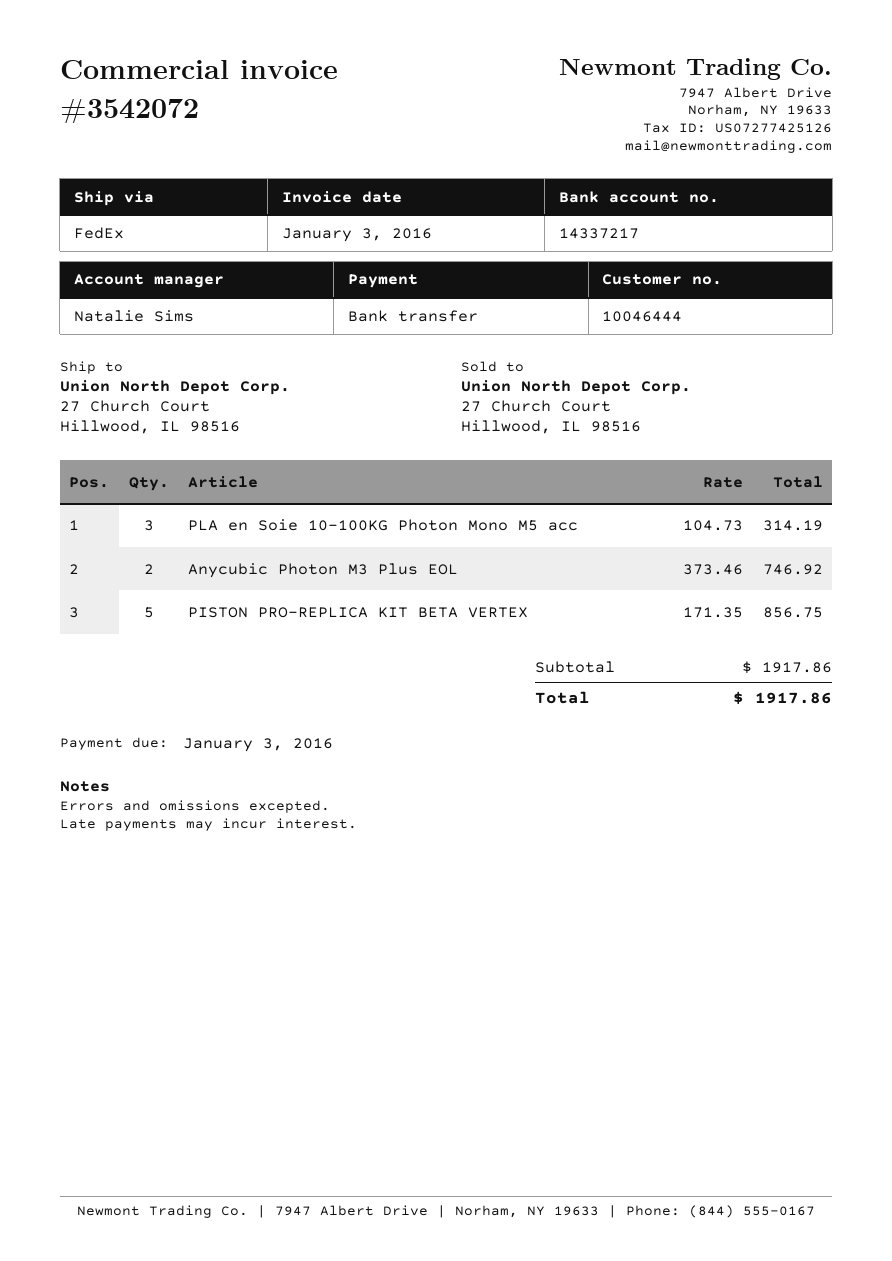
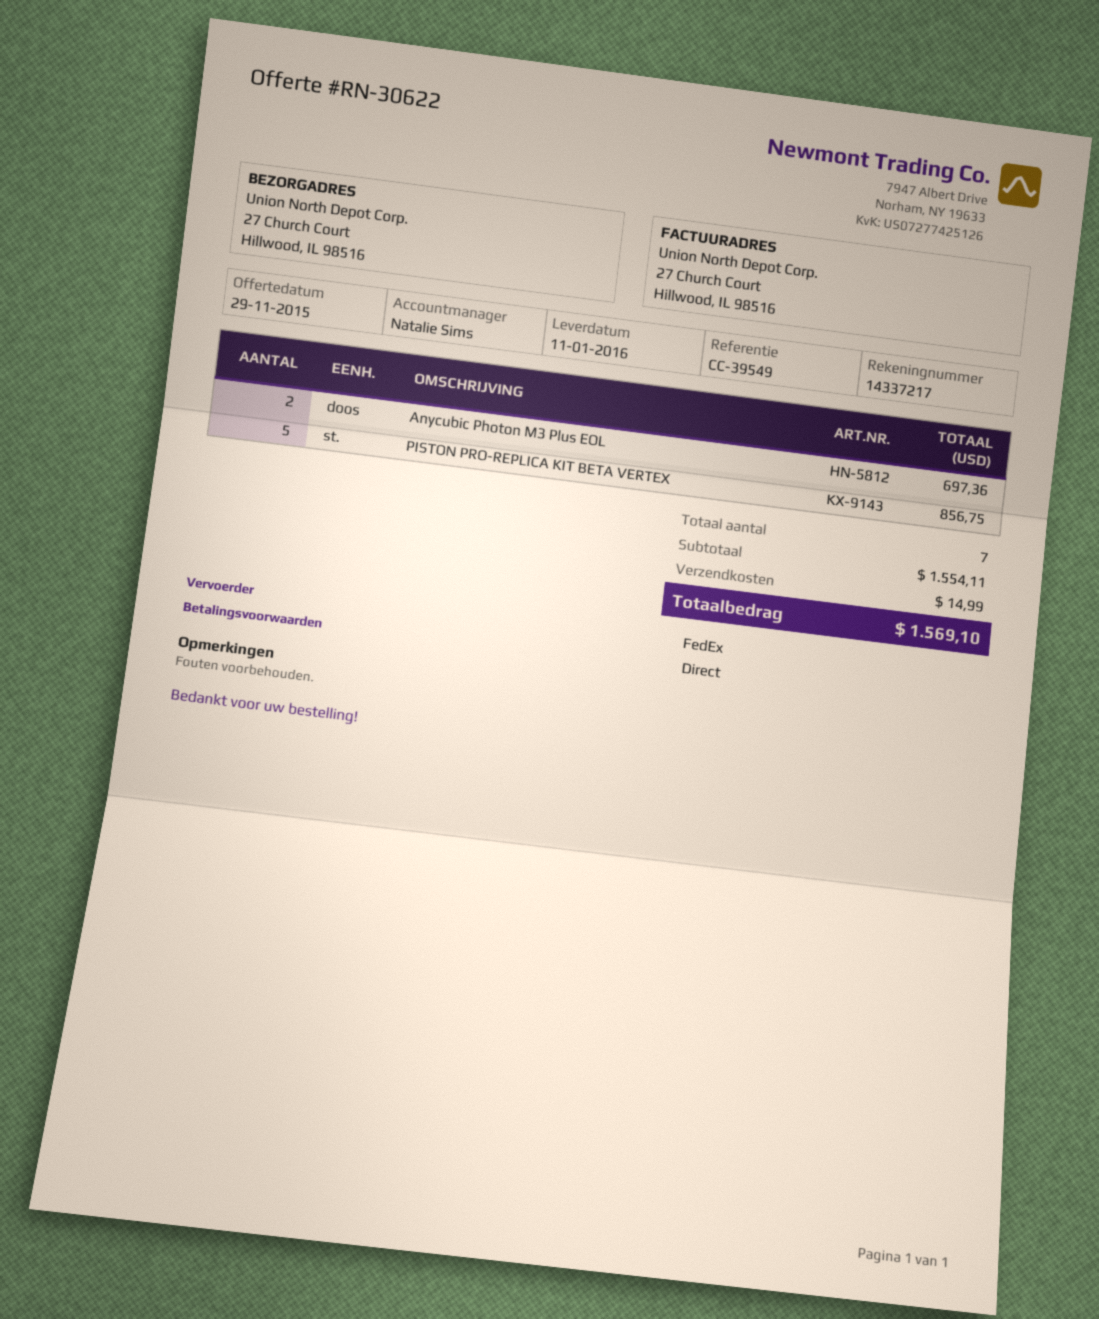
PLA en Soie 10-100KG Photon Mono M5 acc: 3 for 314.19 -> none
Anycubic Photon M3 Plus EOL: 2 for 746.92 -> 2 for 697.36
subtotal: 1917.86 -> 1554.11
shipping: none -> 14.99
total: 1917.86 -> 1569.10

